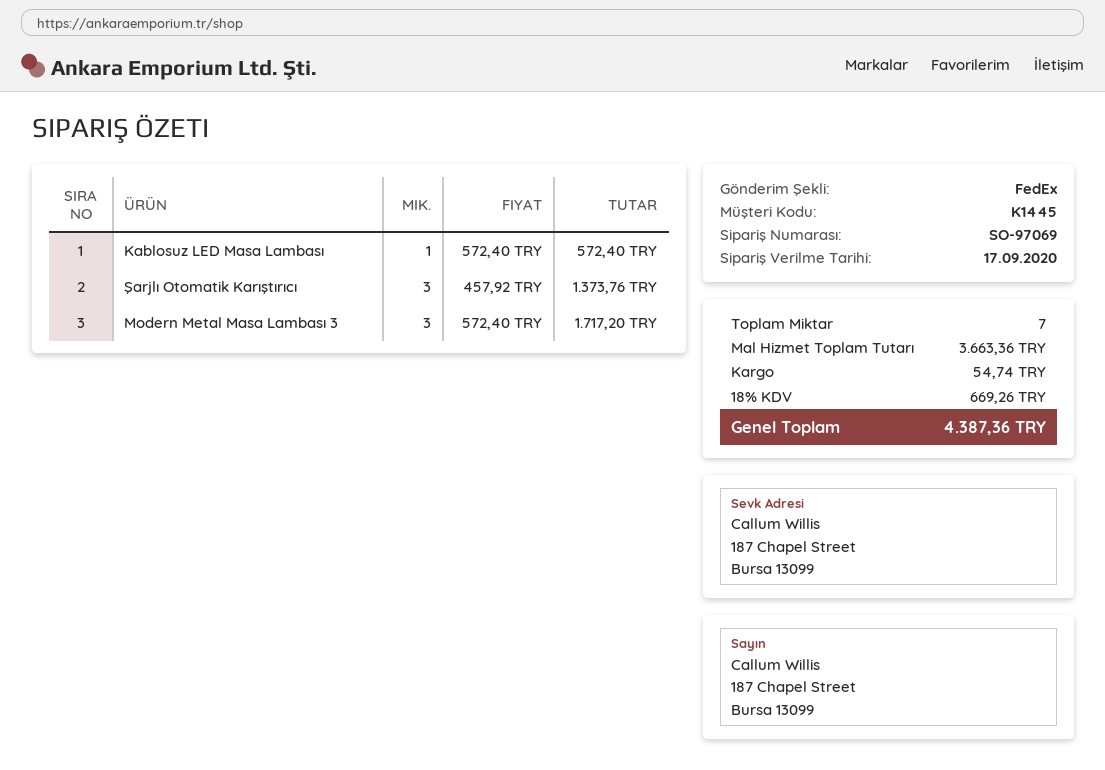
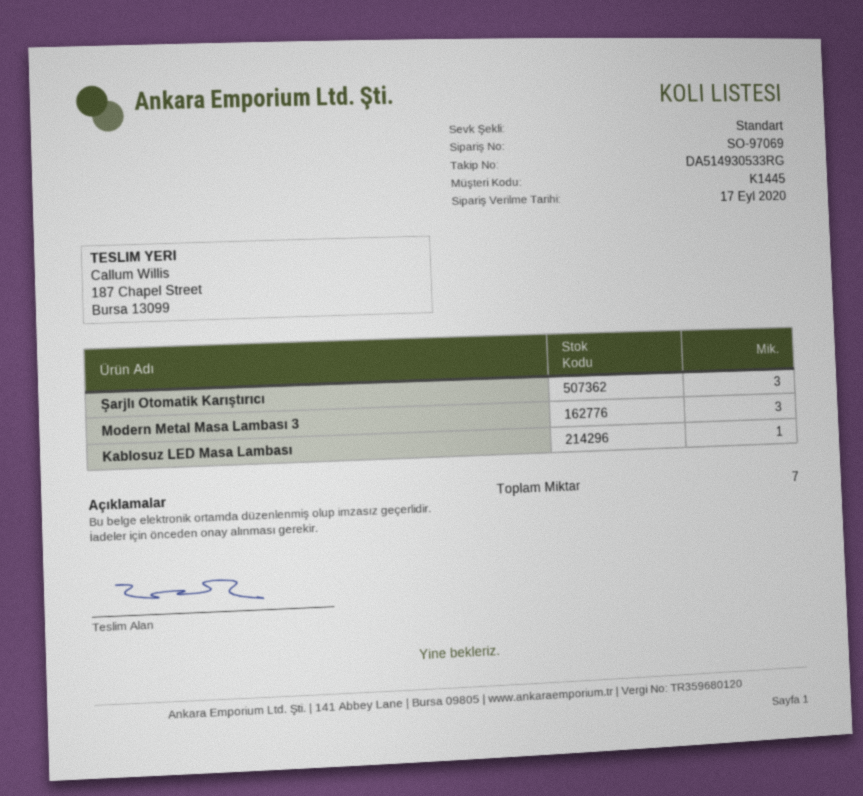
shipping method: FedEx -> standard

